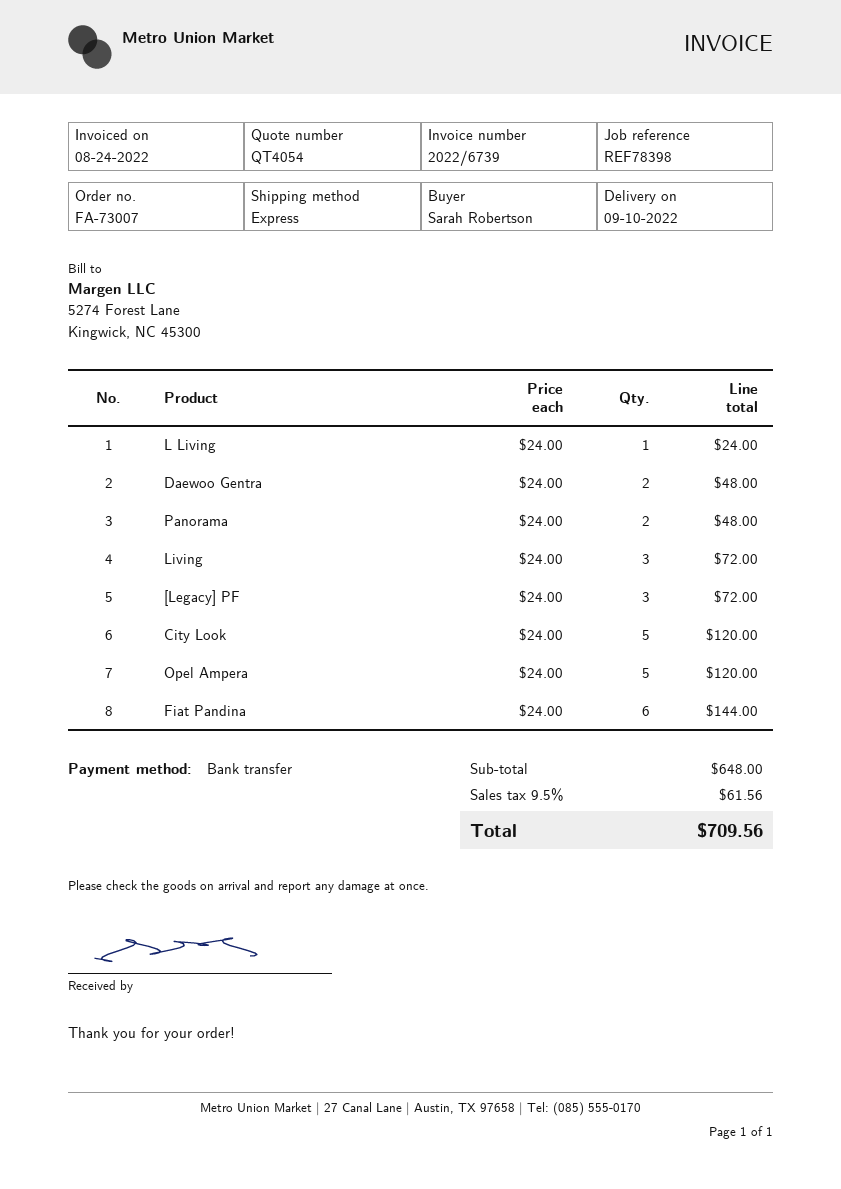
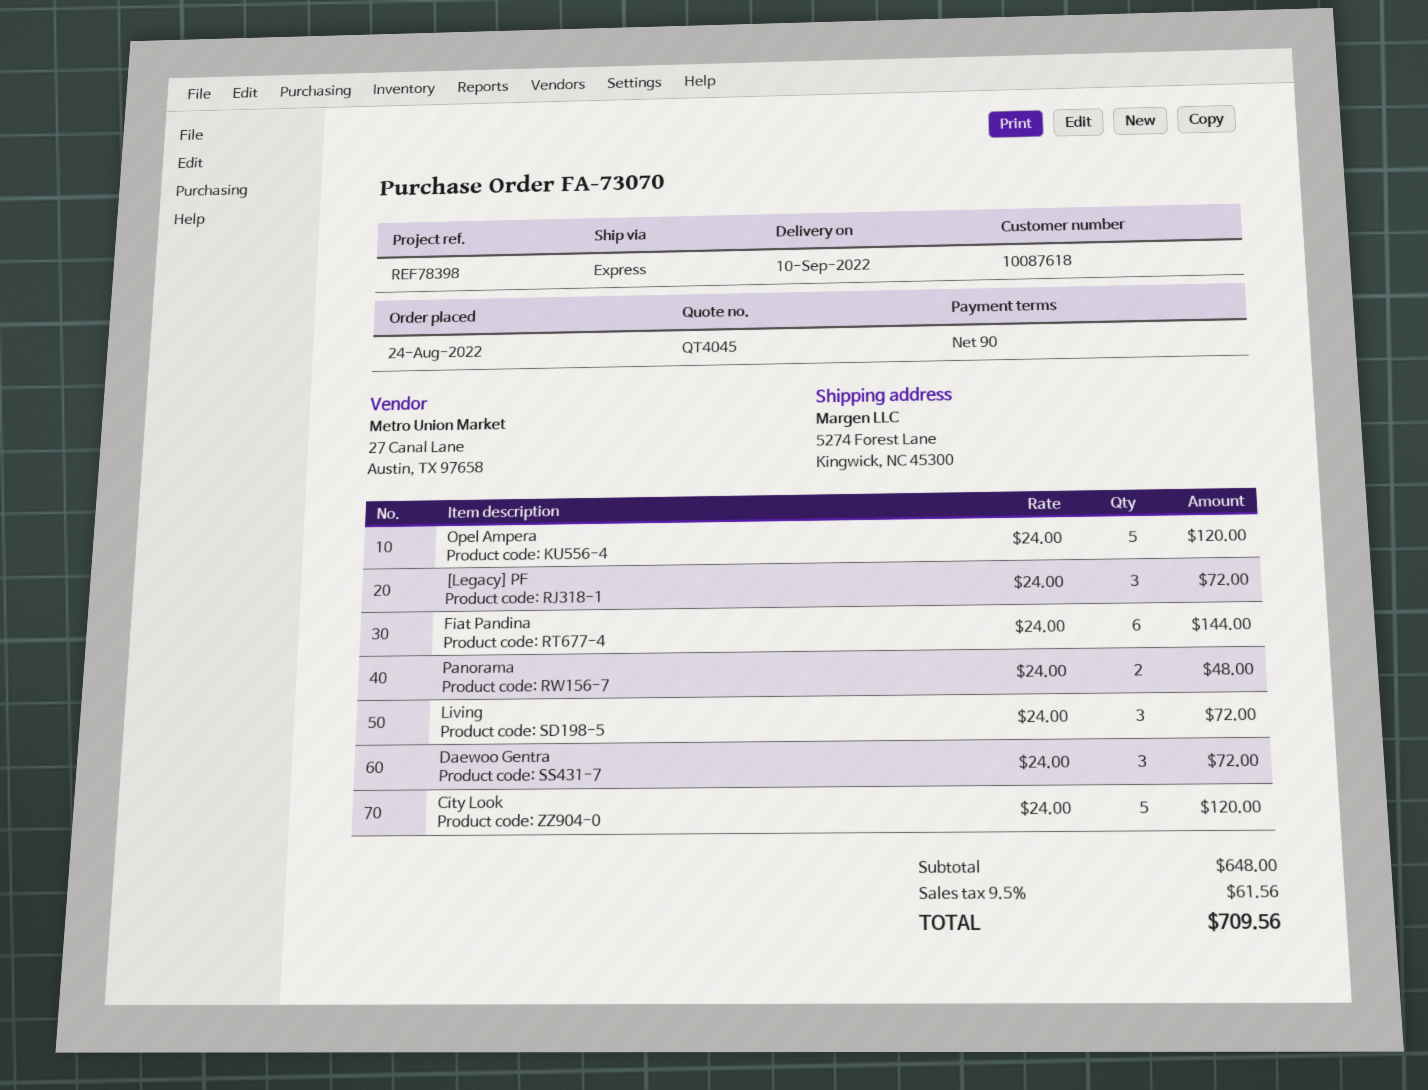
quote number: QT4054 -> QT4045
order number: FA-73007 -> FA-73070
L Living: 1 x 24.00 = 24.00 -> none
Daewoo Gentra: 2 x 24.00 = 48.00 -> 3 x 24.00 = 72.00

